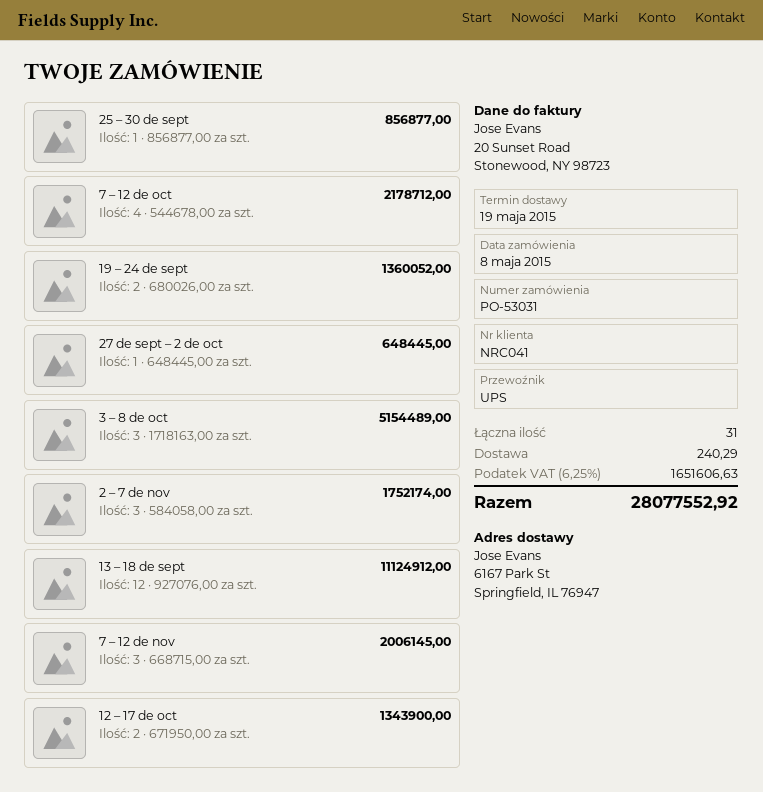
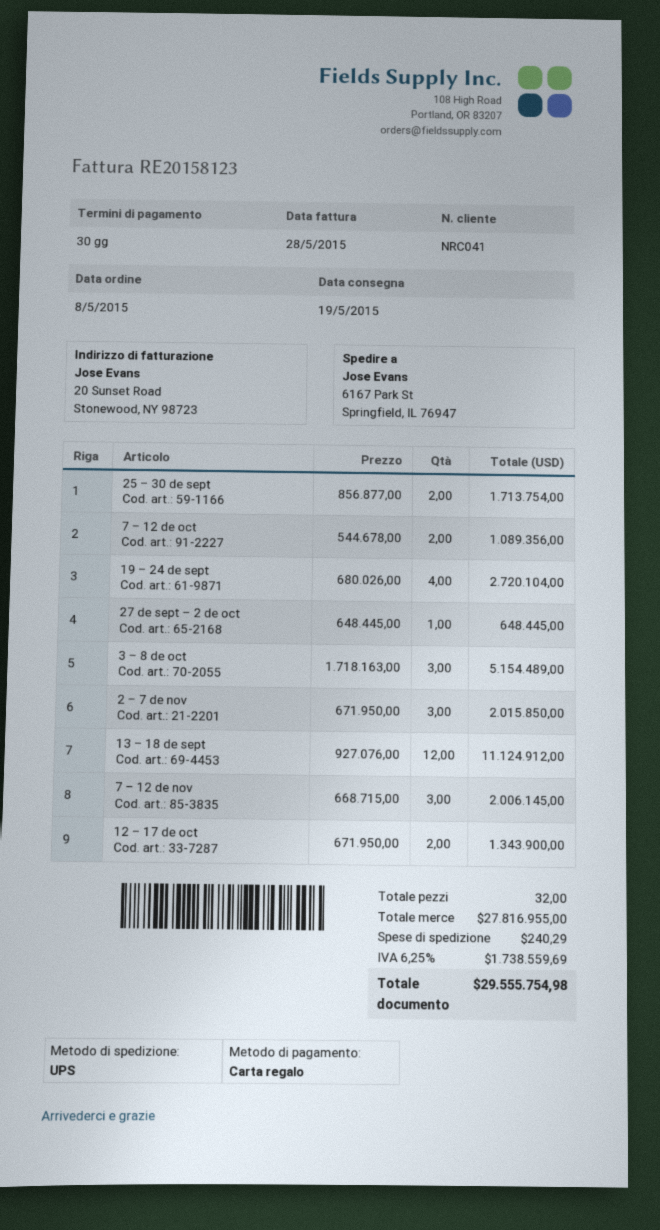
25 – 30 de sept: 1 x 856877.00 = 856877.00 -> 2 x 856877.00 = 1713754.00
7 – 12 de oct: 4 x 544678.00 = 2178712.00 -> 2 x 544678.00 = 1089356.00
19 – 24 de sept: 2 x 680026.00 = 1360052.00 -> 4 x 680026.00 = 2720104.00
2 – 7 de nov: 3 x 584058.00 = 1752174.00 -> 3 x 671950.00 = 2015850.00
total quantity: 31 -> 32
tax: 6.25% = 1651606.63 -> 6.25% = 1738559.69
total: 28077552.92 -> 29555754.98

